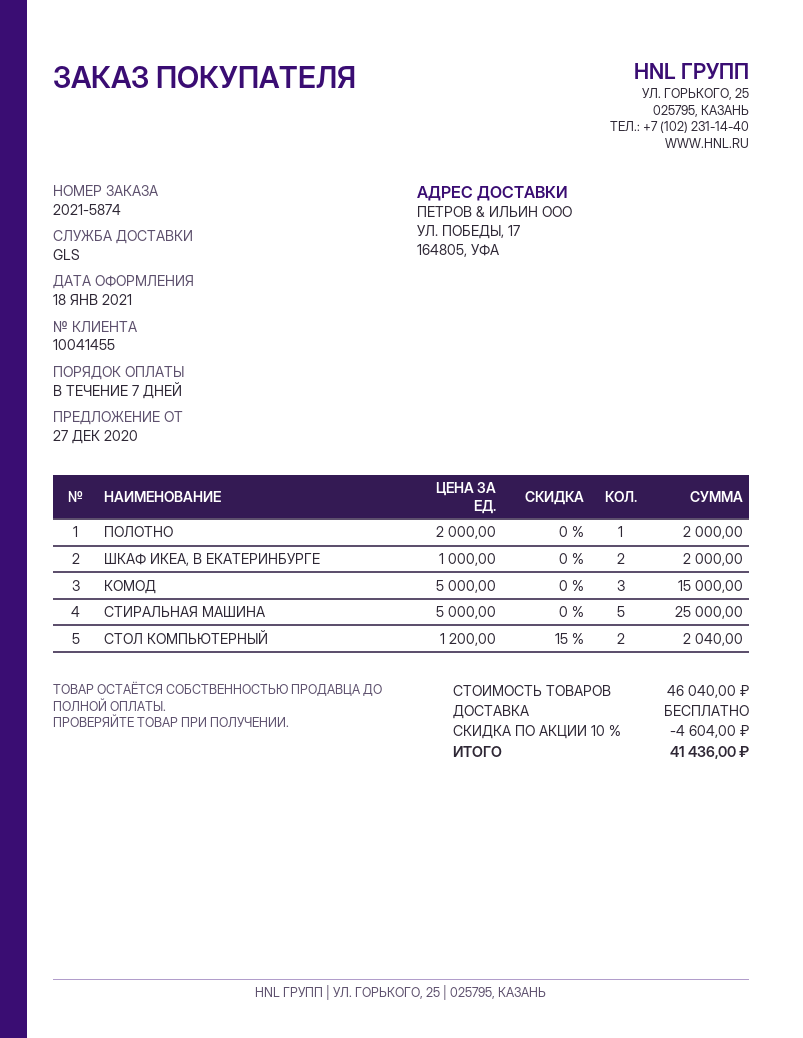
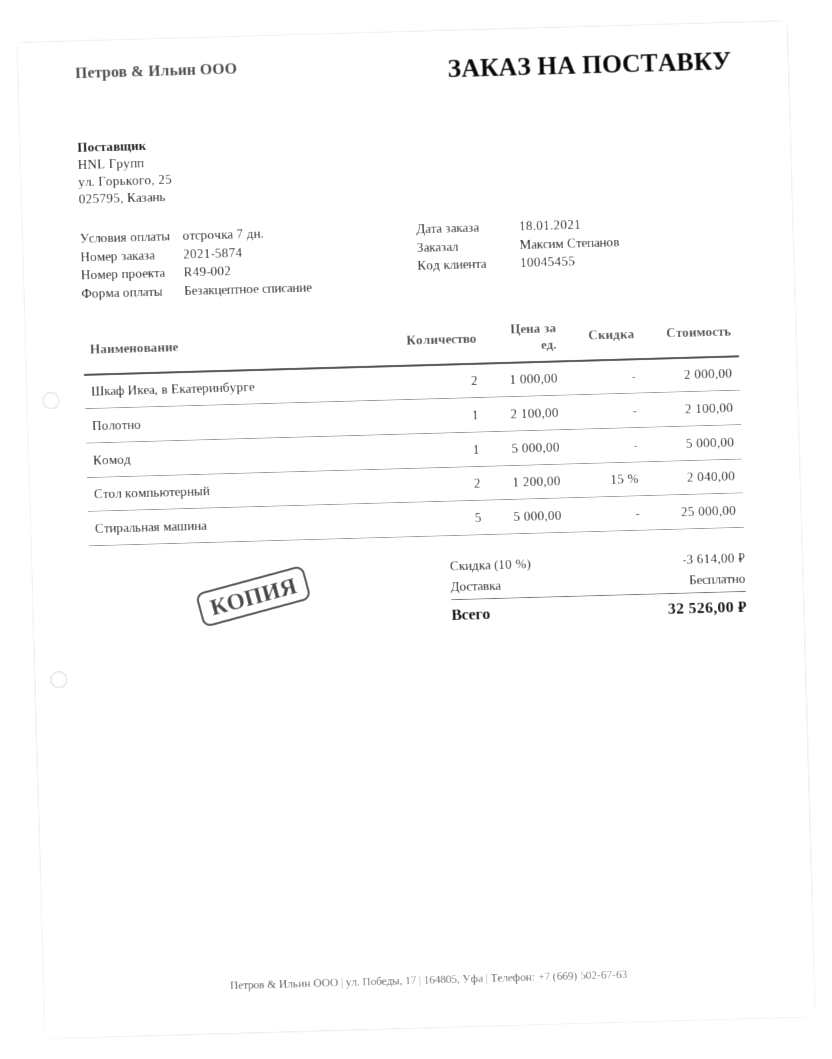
customer number: 10041455 -> 10045455
ПОЛОТНО: 1 x 2000.00 = 2000.00 -> 1 x 2100.00 = 2100.00
КОМОД: 3 x 5000.00 = 15000.00 -> 1 x 5000.00 = 5000.00
discount: 10% = 4604.00 -> 10% = 3614.00
total: 41436.00 -> 32526.00

